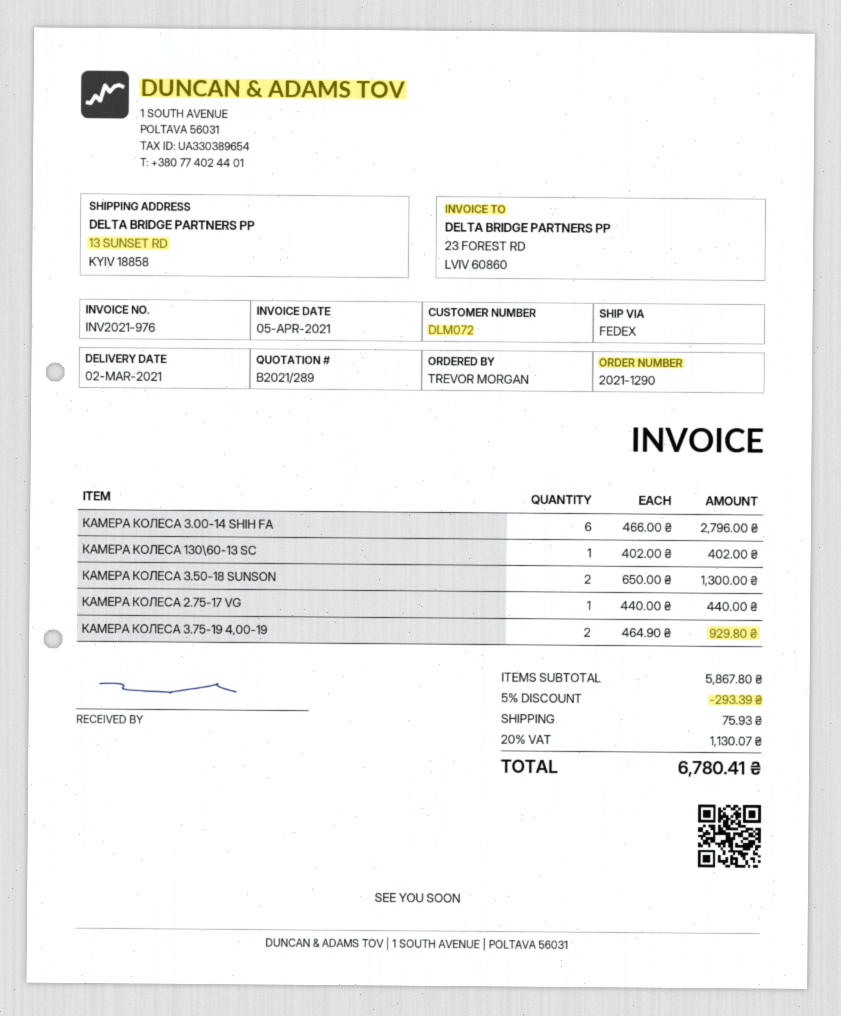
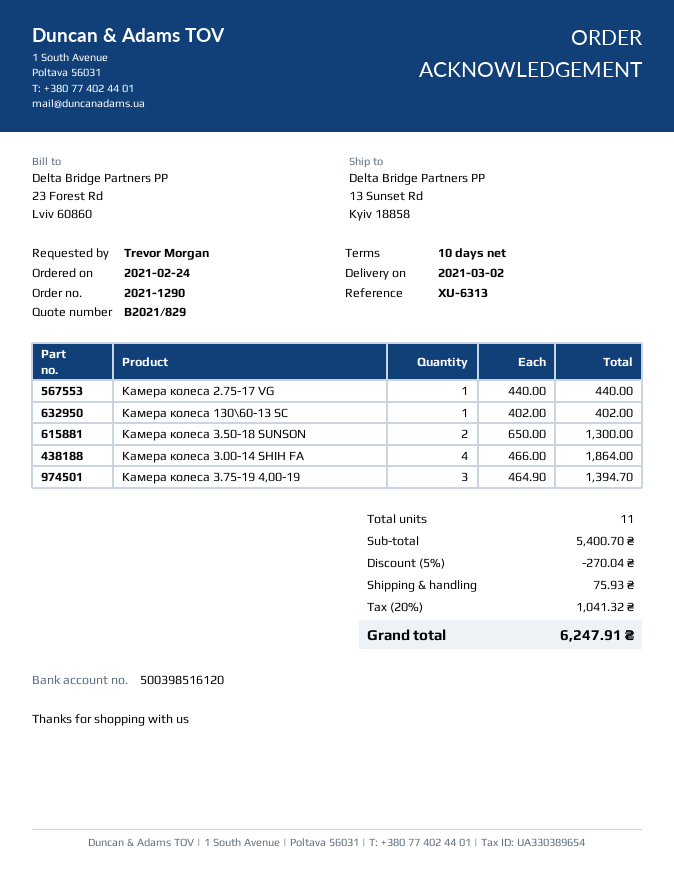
quote number: B2021/289 -> B2021/829
КАМЕРА КОЛЕСА 3.00-14 SHIH FA: 6 x 466.00 = 2796.00 -> 4 x 466.00 = 1864.00
КАМЕРА КОЛЕСА 3.75-19 4,00-19: 2 x 464.90 = 929.80 -> 3 x 464.90 = 1394.70
subtotal: 5867.80 -> 5400.70
discount: 5% = 293.39 -> 5% = 270.04
tax: 20% = 1130.07 -> 20% = 1041.32
total: 6780.41 -> 6247.91

